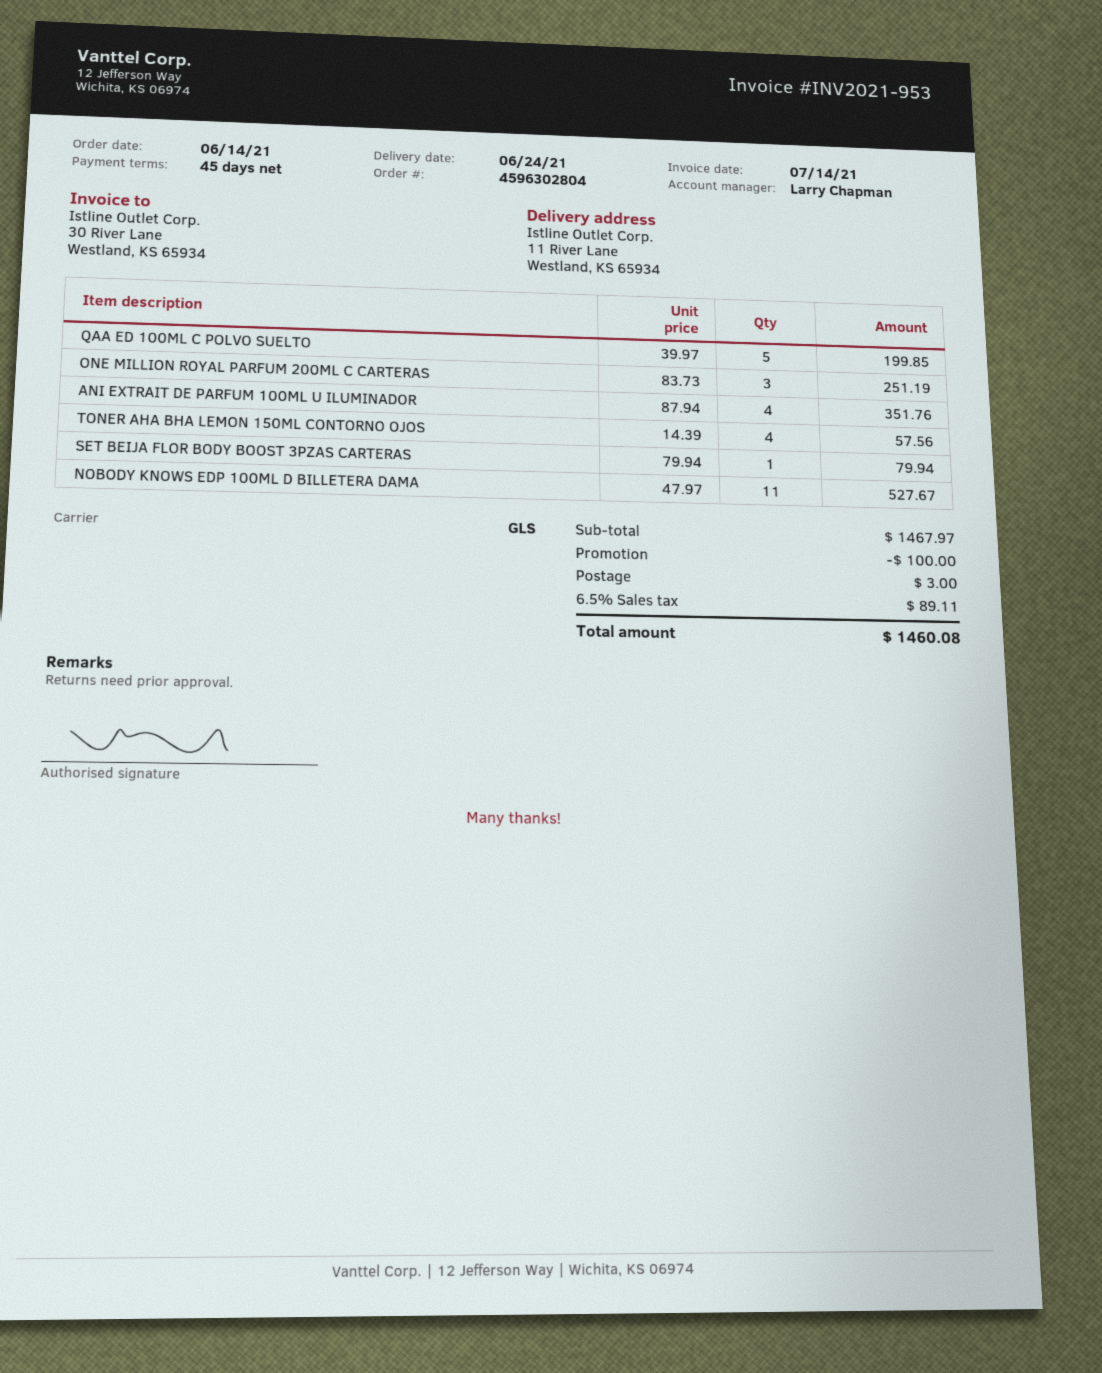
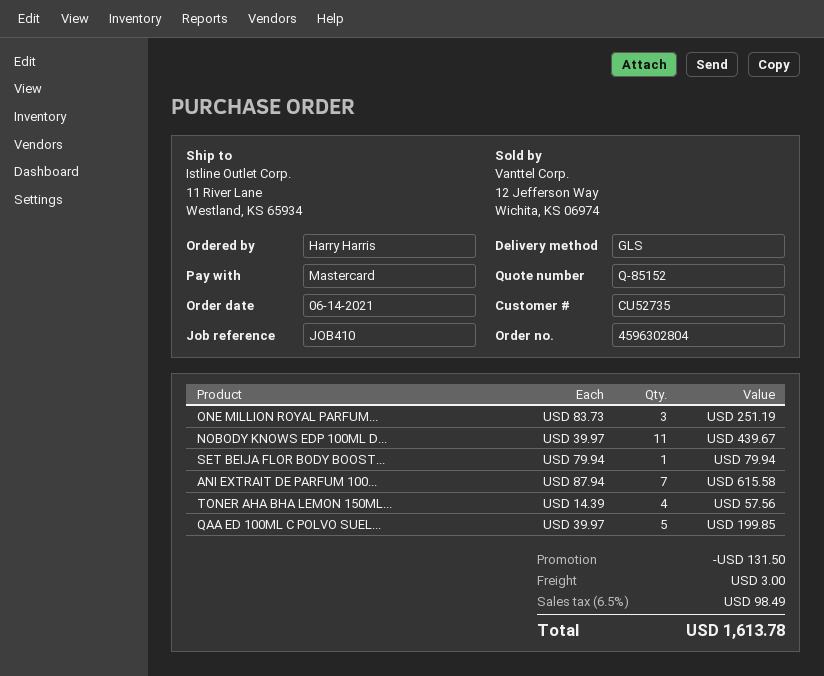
ANI EXTRAIT DE PARFUM 100ML U ILUMINADOR: 4 x 87.94 = 351.76 -> 7 x 87.94 = 615.58
NOBODY KNOWS EDP 100ML D BILLETERA DAMA: 11 x 47.97 = 527.67 -> 11 x 39.97 = 439.67
discount: 100.00 -> 131.50
tax: 6.5% = 89.11 -> 6.5% = 98.49
total: 1460.08 -> 1613.78

